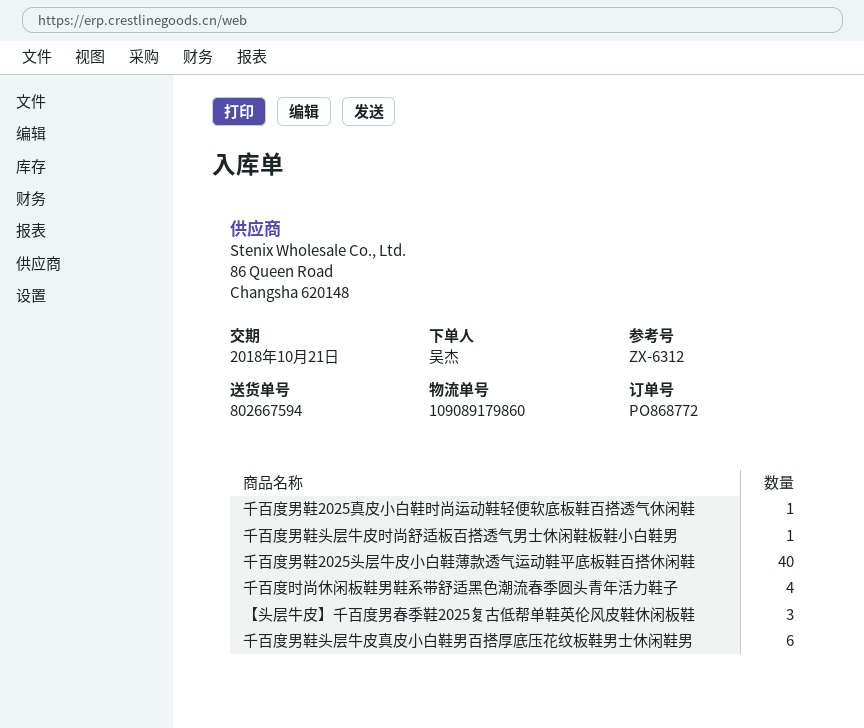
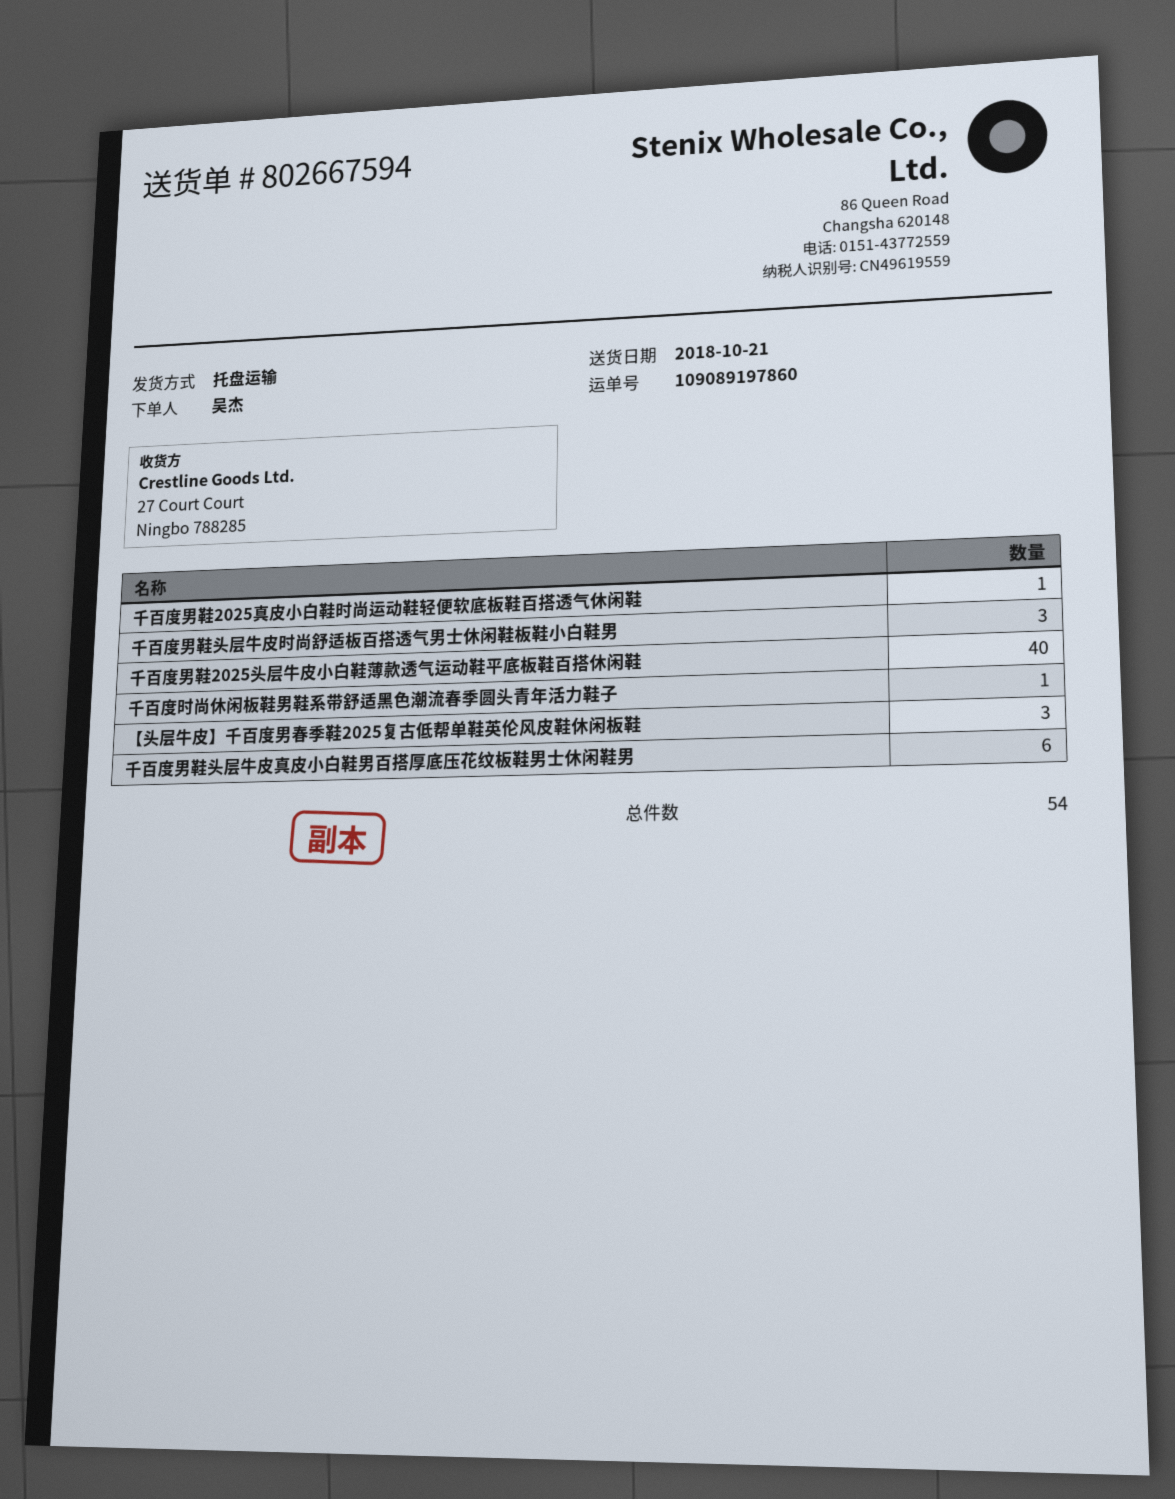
tracking number: 109089179860 -> 109089197860
千百度男鞋头层牛皮时尚舒适板百搭透气男士休闲鞋板鞋小白鞋男: 1 -> 3
千百度时尚休闲板鞋男鞋系带舒适黑色潮流春季圆头青年活力鞋子: 4 -> 1

